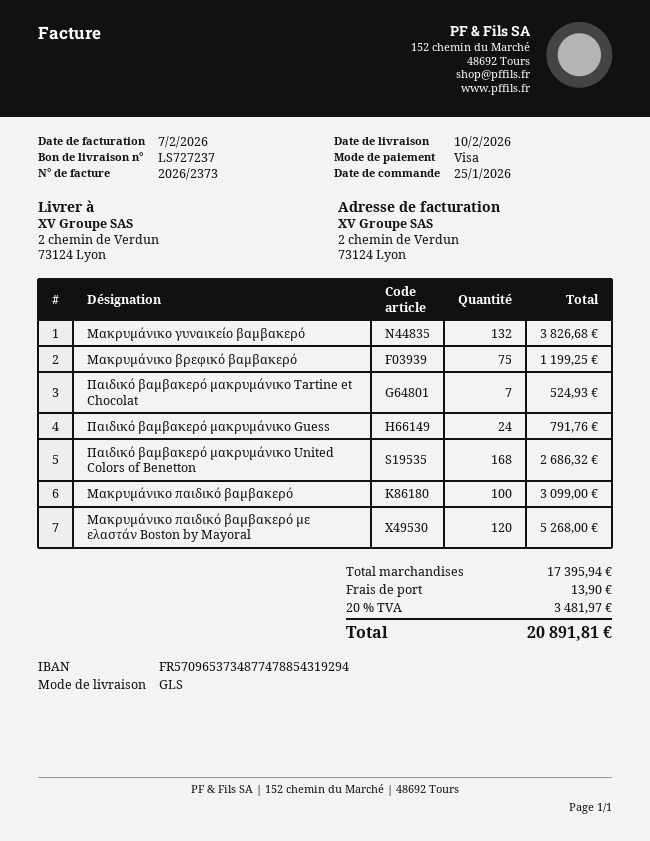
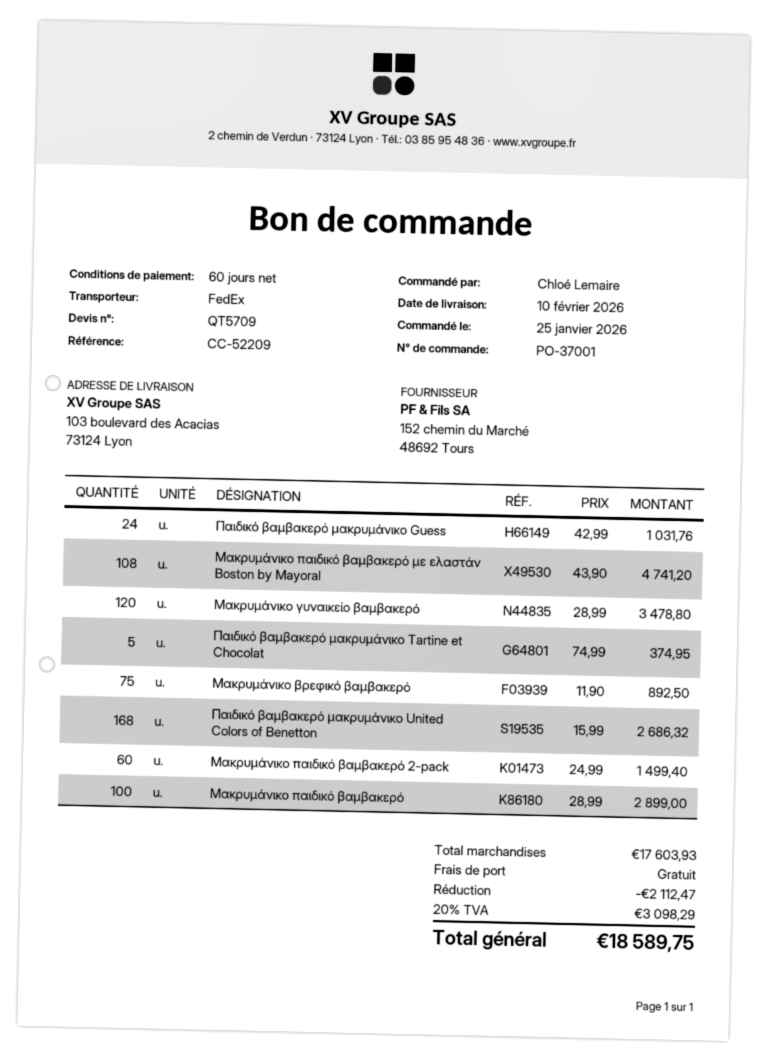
shipping method: GLS -> FedEx
ship to: 2 chemin de Verdun, 73124 Lyon -> 103 boulevard des Acacias, 73124 Lyon
Μακρυμάνικο γυναικείο βαμβακερό: 132 for 3826.68 -> 120 for 3478.80
Μακρυμάνικο βρεφικό βαμβακερό: 75 for 1199.25 -> 75 for 892.50
Παιδικό βαμβακερό μακρυμάνικο Tartine et Chocolat: 7 for 524.93 -> 5 for 374.95
Παιδικό βαμβακερό μακρυμάνικο Guess: 24 for 791.76 -> 24 for 1031.76
Μακρυμάνικο παιδικό βαμβακερό: 100 for 3099.00 -> 100 for 2899.00
Μακρυμάνικο παιδικό βαμβακερό με ελαστάν Boston by Mayoral: 120 for 5268.00 -> 108 for 4741.20
Μακρυμάνικο παιδικό βαμβακερό 2-pack: none -> 60 for 1499.40
subtotal: 17395.94 -> 17603.93
discount: none -> 2112.47
shipping: 13.90 -> 0.00
tax: 20% = 3481.97 -> 20% = 3098.29
total: 20891.81 -> 18589.75

